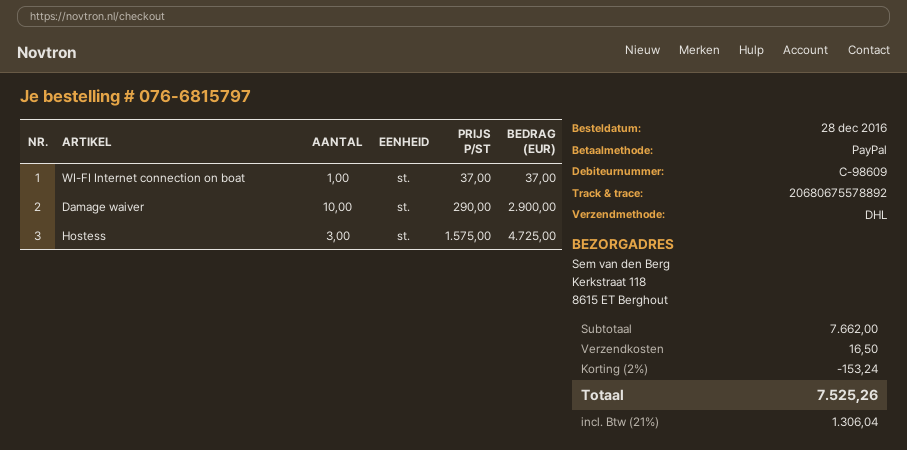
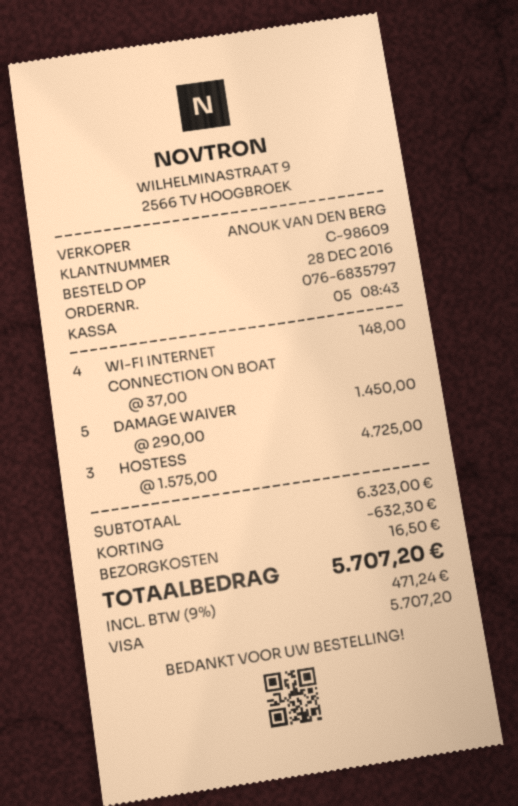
order number: 076-6815797 -> 076-6835797
payment method: PayPal -> Visa
WI-FI Internet connection on boat: 1 x 37.00 = 37.00 -> 4 x 37.00 = 148.00
Damage waiver: 10 x 290.00 = 2900.00 -> 5 x 290.00 = 1450.00
subtotal: 7662.00 -> 6323.00
discount: 153.24 -> 632.30
tax: 21% = 1306.04 -> 9% = 471.24
total: 7525.26 -> 5707.20

